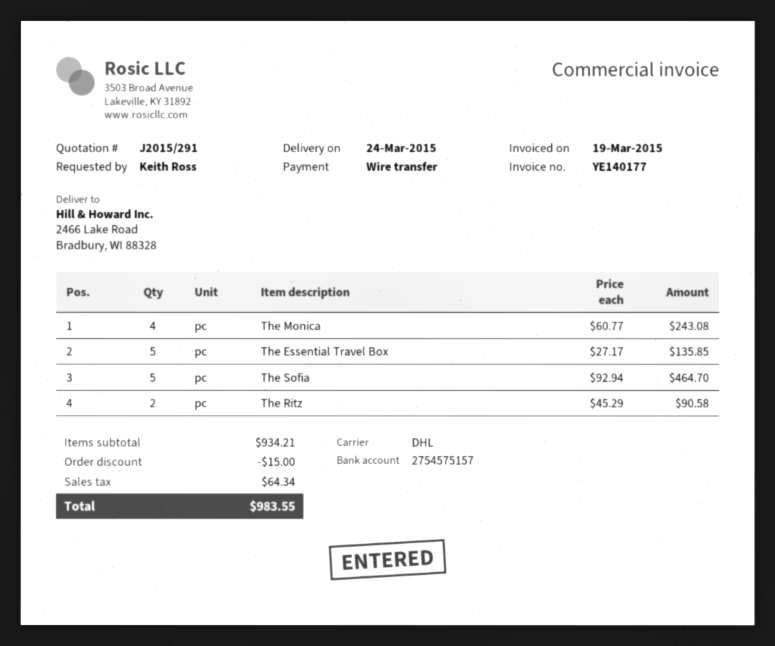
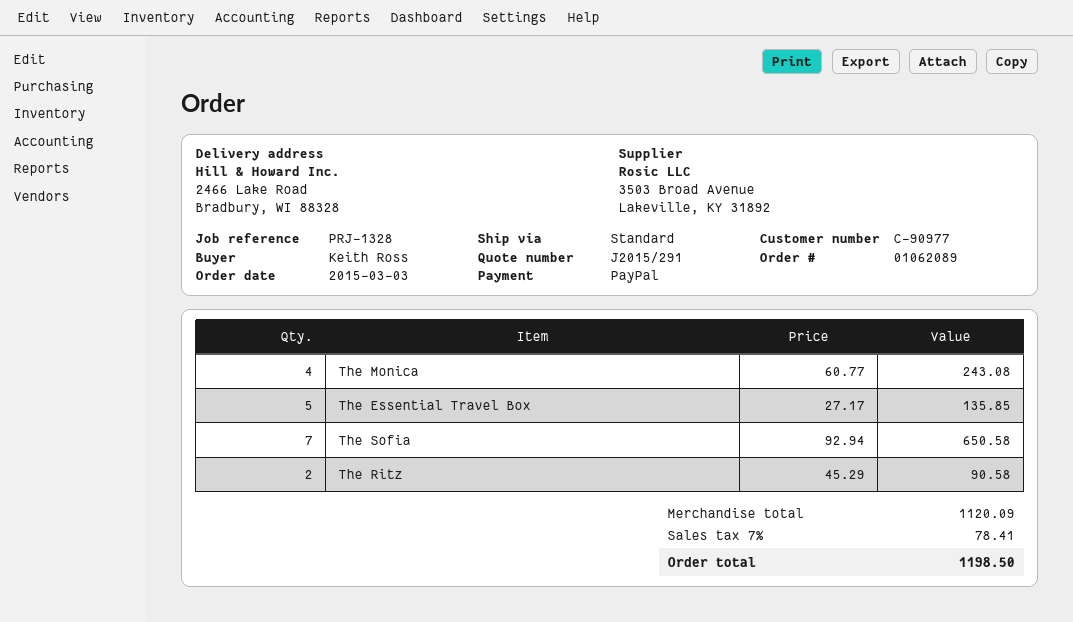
payment method: bank transfer -> PayPal
shipping method: DHL -> standard
The Sofia: 5 x 92.94 = 464.70 -> 7 x 92.94 = 650.58
subtotal: 934.21 -> 1120.09
discount: 15.00 -> none
tax: 64.34 -> 78.41
total: 983.55 -> 1198.50

